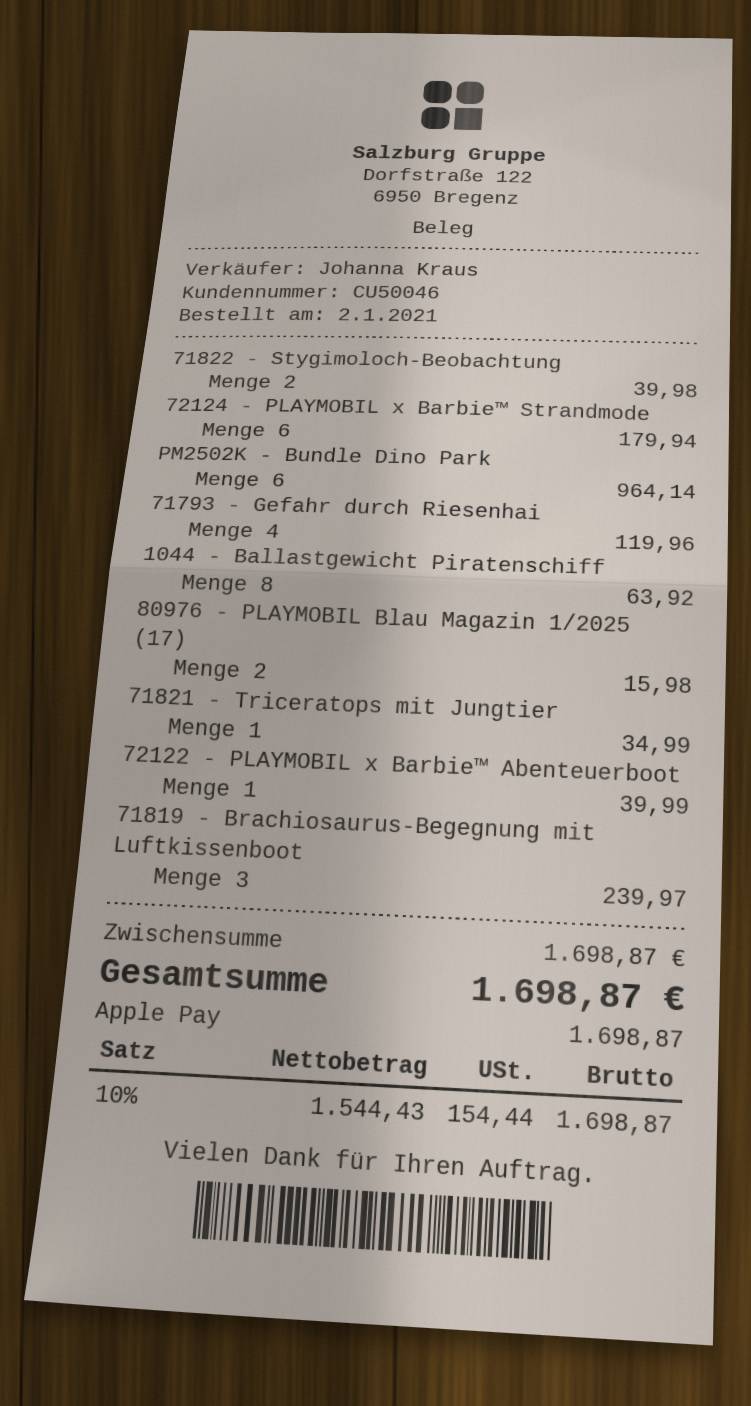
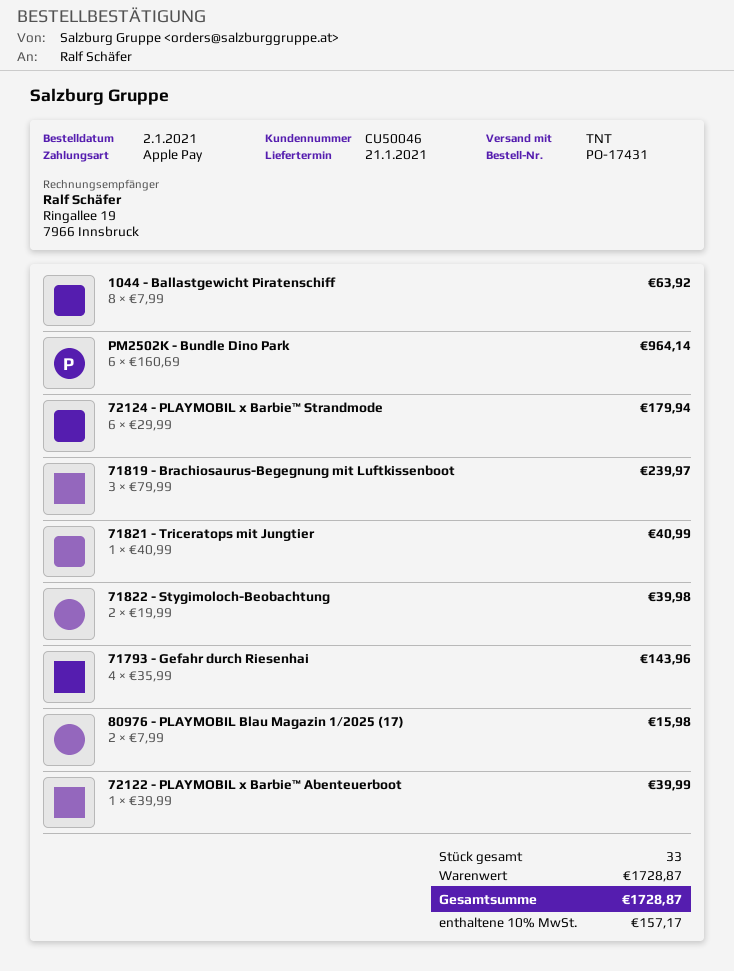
71793 - Gefahr durch Riesenhai: 4 for 119.96 -> 4 for 143.96
71821 - Triceratops mit Jungtier: 1 for 34.99 -> 1 for 40.99
subtotal: 1698.87 -> 1728.87
tax: 10% = 154.44 -> 10% = 157.17
total: 1698.87 -> 1728.87

